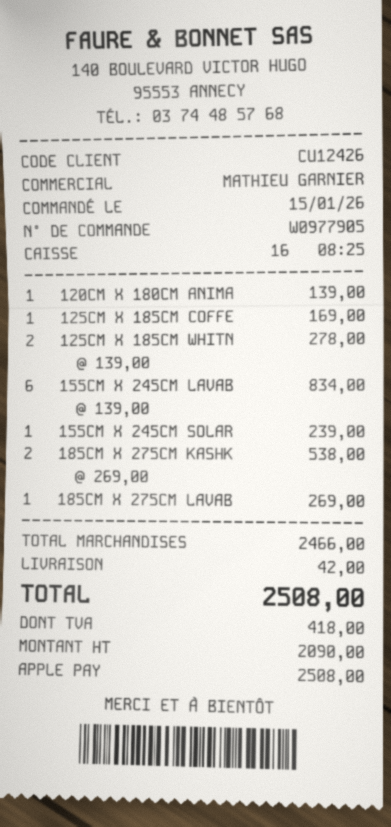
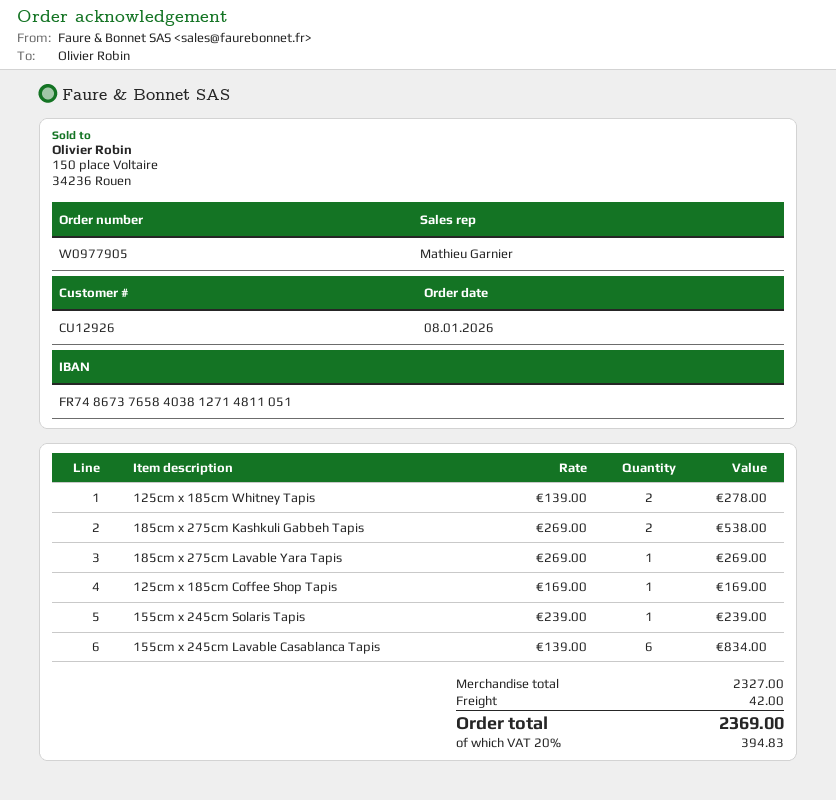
order date: 2026-01-15 -> 2026-01-08
customer number: CU12426 -> CU12926
120CM X 180CM ANIMA: 1 x 139.00 = 139.00 -> none
subtotal: 2466.00 -> 2327.00
tax: 418.00 -> 394.83
total: 2508.00 -> 2369.00

